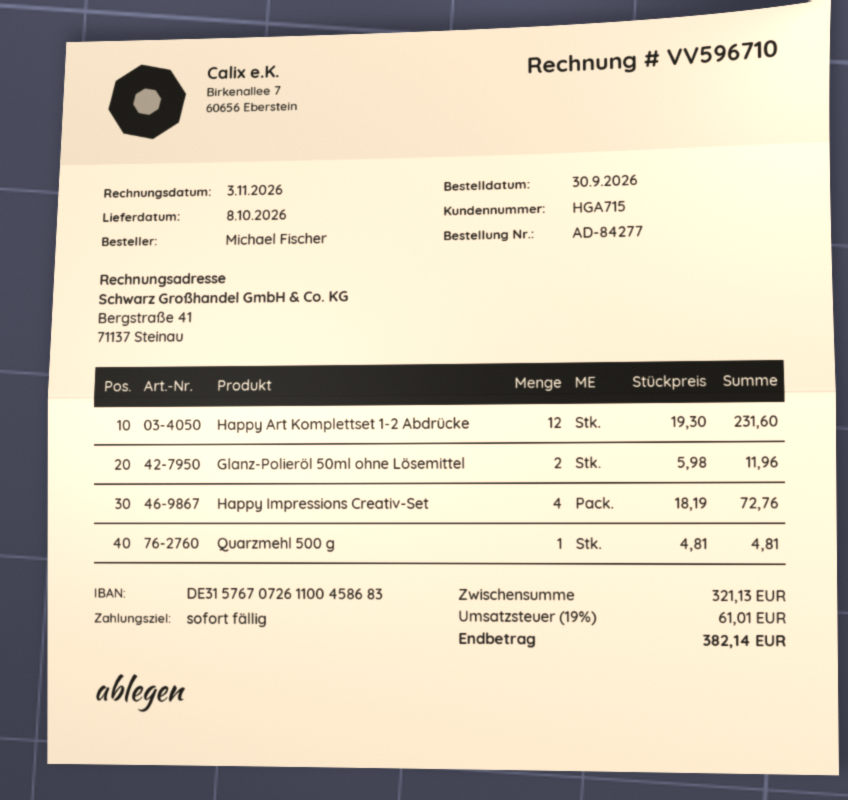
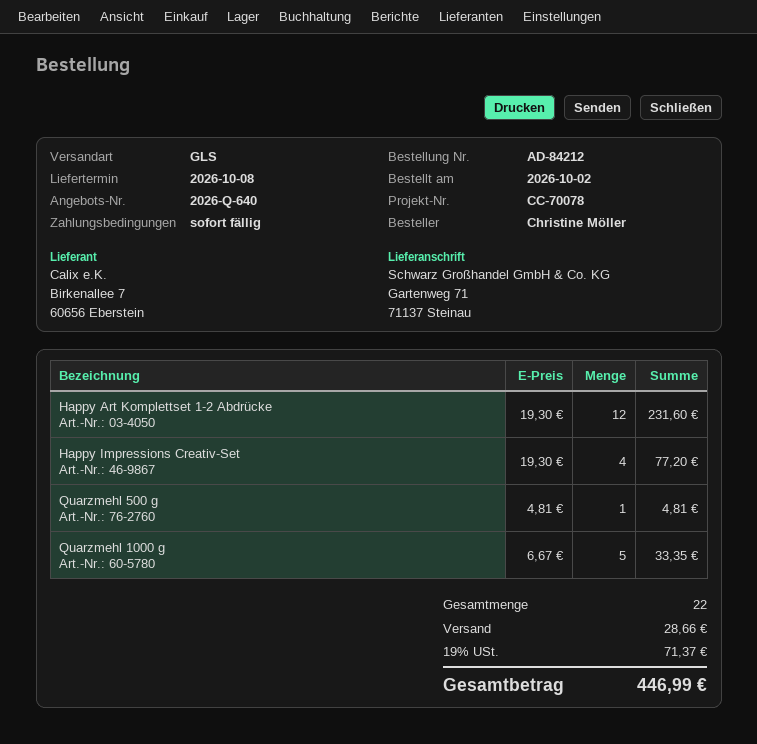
order number: AD-84277 -> AD-84212
order date: 2026-09-30 -> 2026-10-02
ordered by: Michael Fischer -> Christine Möller
Glanz-Polieröl 50ml ohne Lösemittel: 2 x 5.98 = 11.96 -> none
Happy Impressions Creativ-Set: 4 x 18.19 = 72.76 -> 4 x 19.30 = 77.20
Quarzmehl 1000 g: none -> 5 x 6.67 = 33.35
shipping: none -> 28.66
tax: 19% = 61.01 -> 19% = 71.37
total: 382.14 -> 446.99

